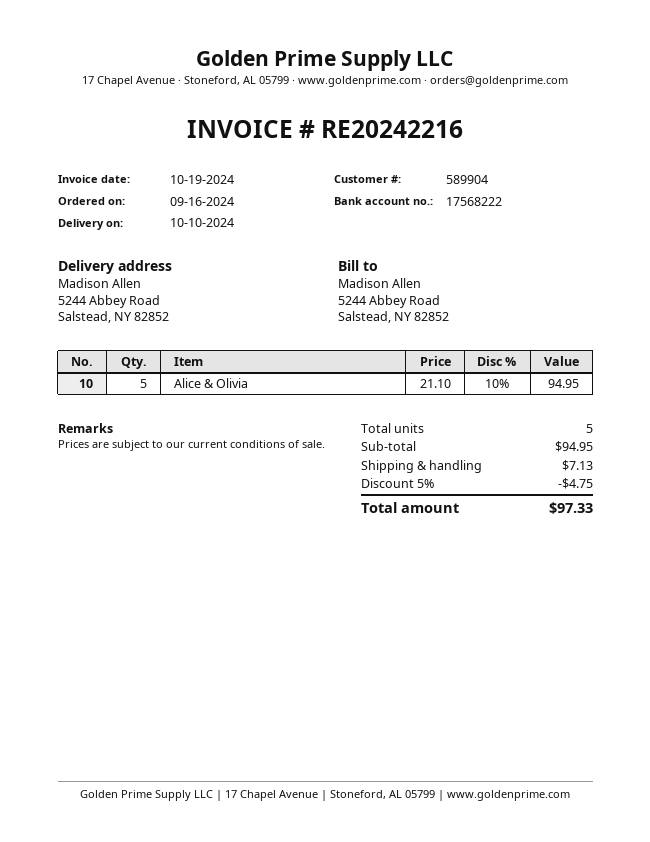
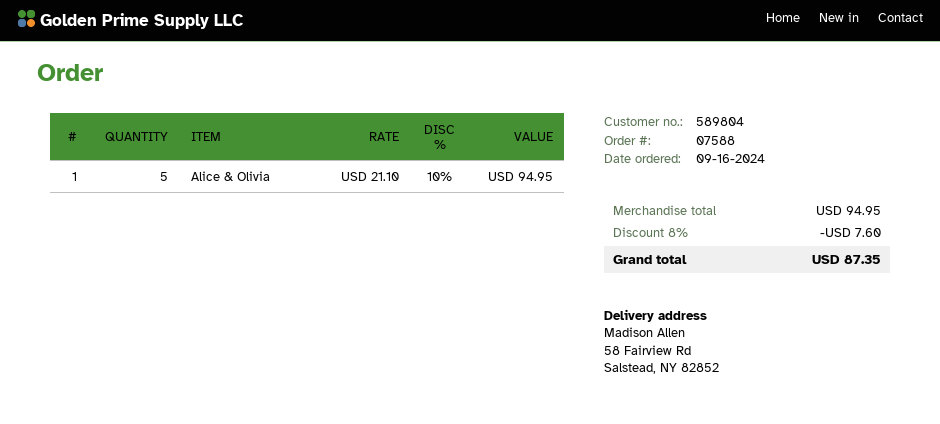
customer number: 589904 -> 589804
ship to: 5244 Abbey Road, Salstead, NY 82852 -> 58 Fairview Rd, Salstead, NY 82852
discount: 5% = 4.75 -> 8% = 7.60
shipping: 7.13 -> none
total: 97.33 -> 87.35

